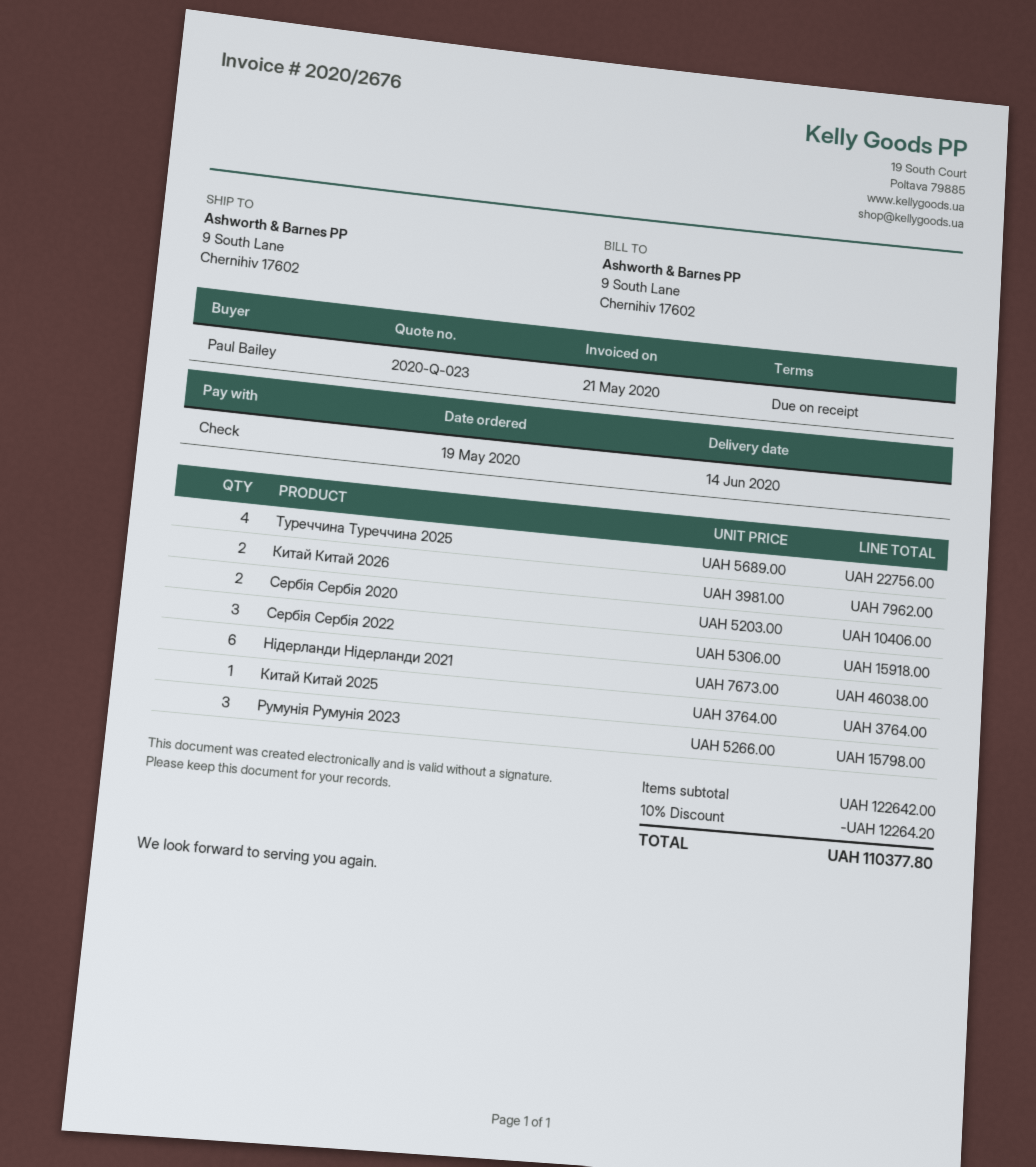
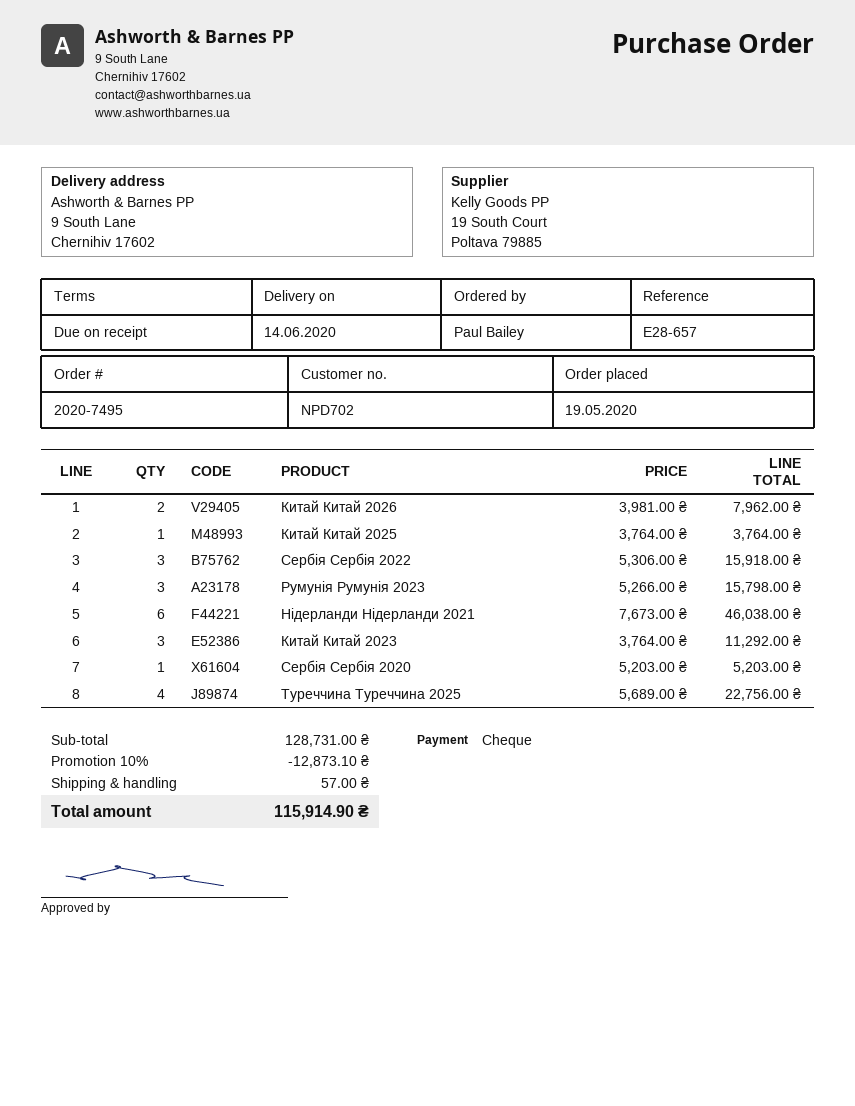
Сербія Сербія 2020: 2 x 5203.00 = 10406.00 -> 1 x 5203.00 = 5203.00
Китай Китай 2023: none -> 3 x 3764.00 = 11292.00
subtotal: 122642.00 -> 128731.00
discount: 10% = 12264.20 -> 10% = 12873.10
shipping: none -> 57.00
total: 110377.80 -> 115914.90

